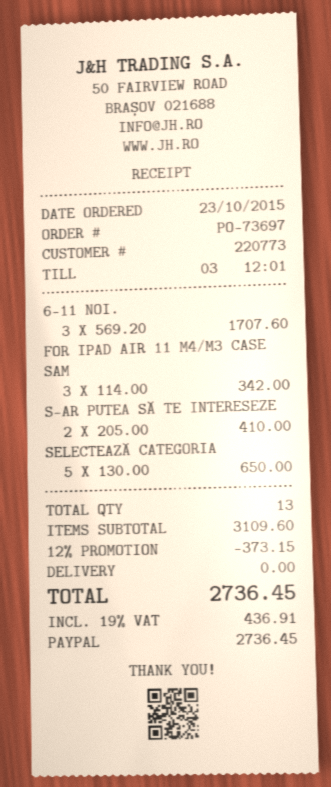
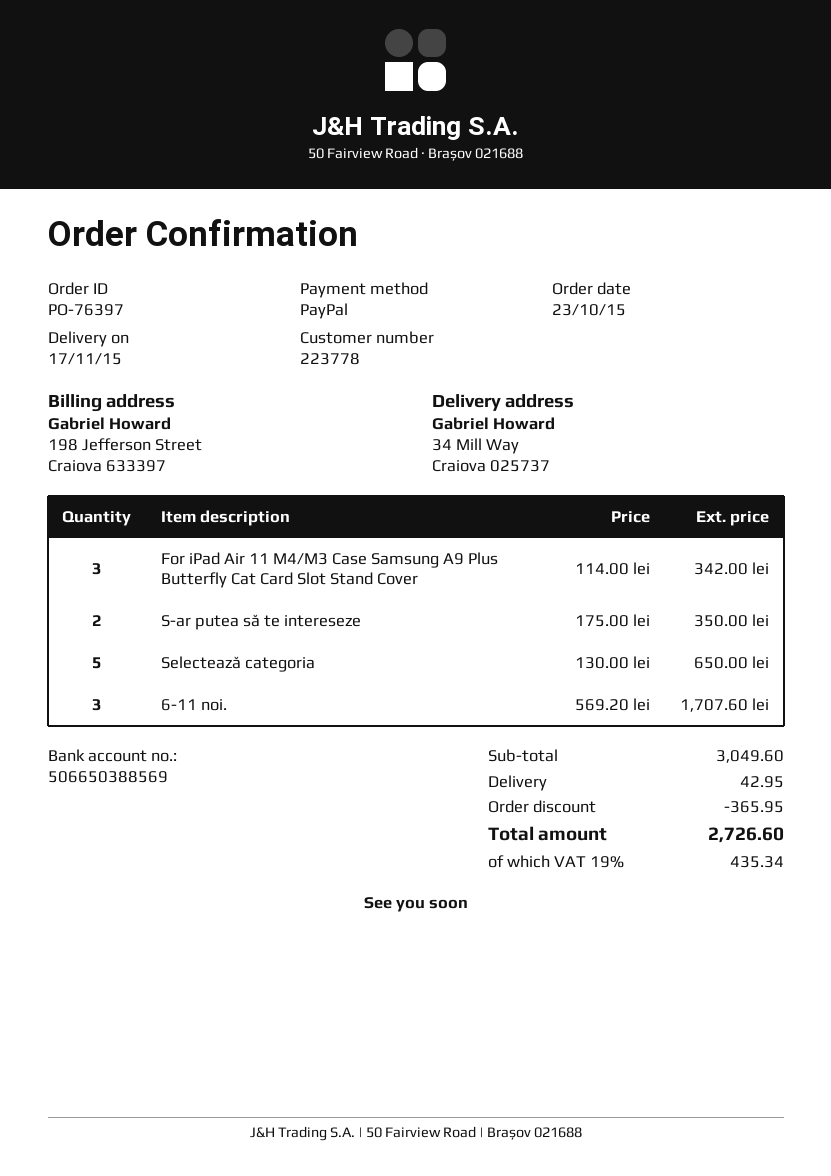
order number: PO-73697 -> PO-76397
customer number: 220773 -> 223778
S-AR PUTEA SĂ TE INTERESEZE: 2 x 205.00 = 410.00 -> 2 x 175.00 = 350.00
subtotal: 3109.60 -> 3049.60
discount: 373.15 -> 365.95
shipping: 0.00 -> 42.95
tax: 19% = 436.91 -> 19% = 435.34
total: 2736.45 -> 2726.60

